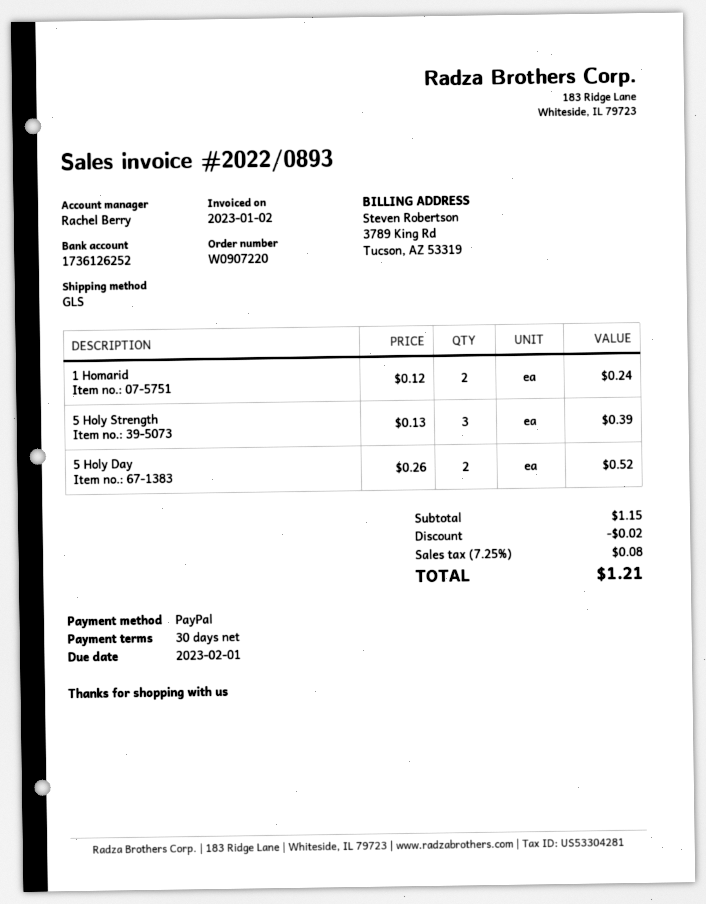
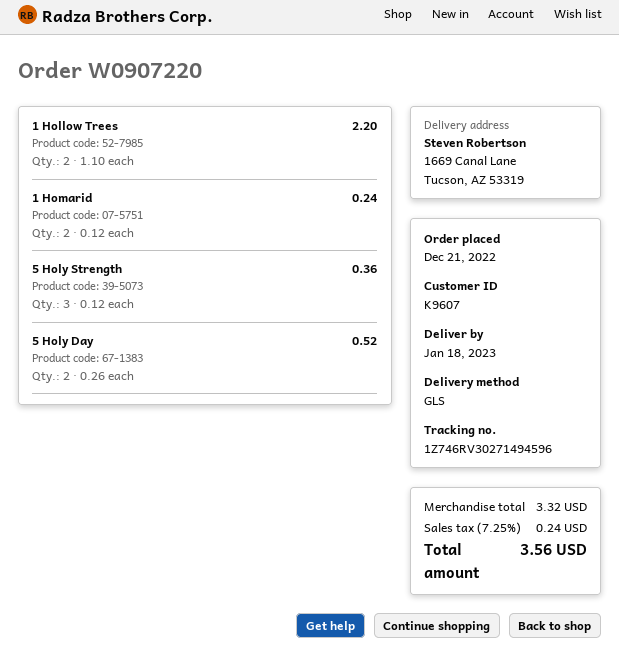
5 Holy Strength: 3 x 0.13 = 0.39 -> 3 x 0.12 = 0.36
1 Hollow Trees: none -> 2 x 1.10 = 2.20
subtotal: 1.15 -> 3.32
discount: 0.02 -> none
tax: 7.25% = 0.08 -> 7.25% = 0.24
total: 1.21 -> 3.56

